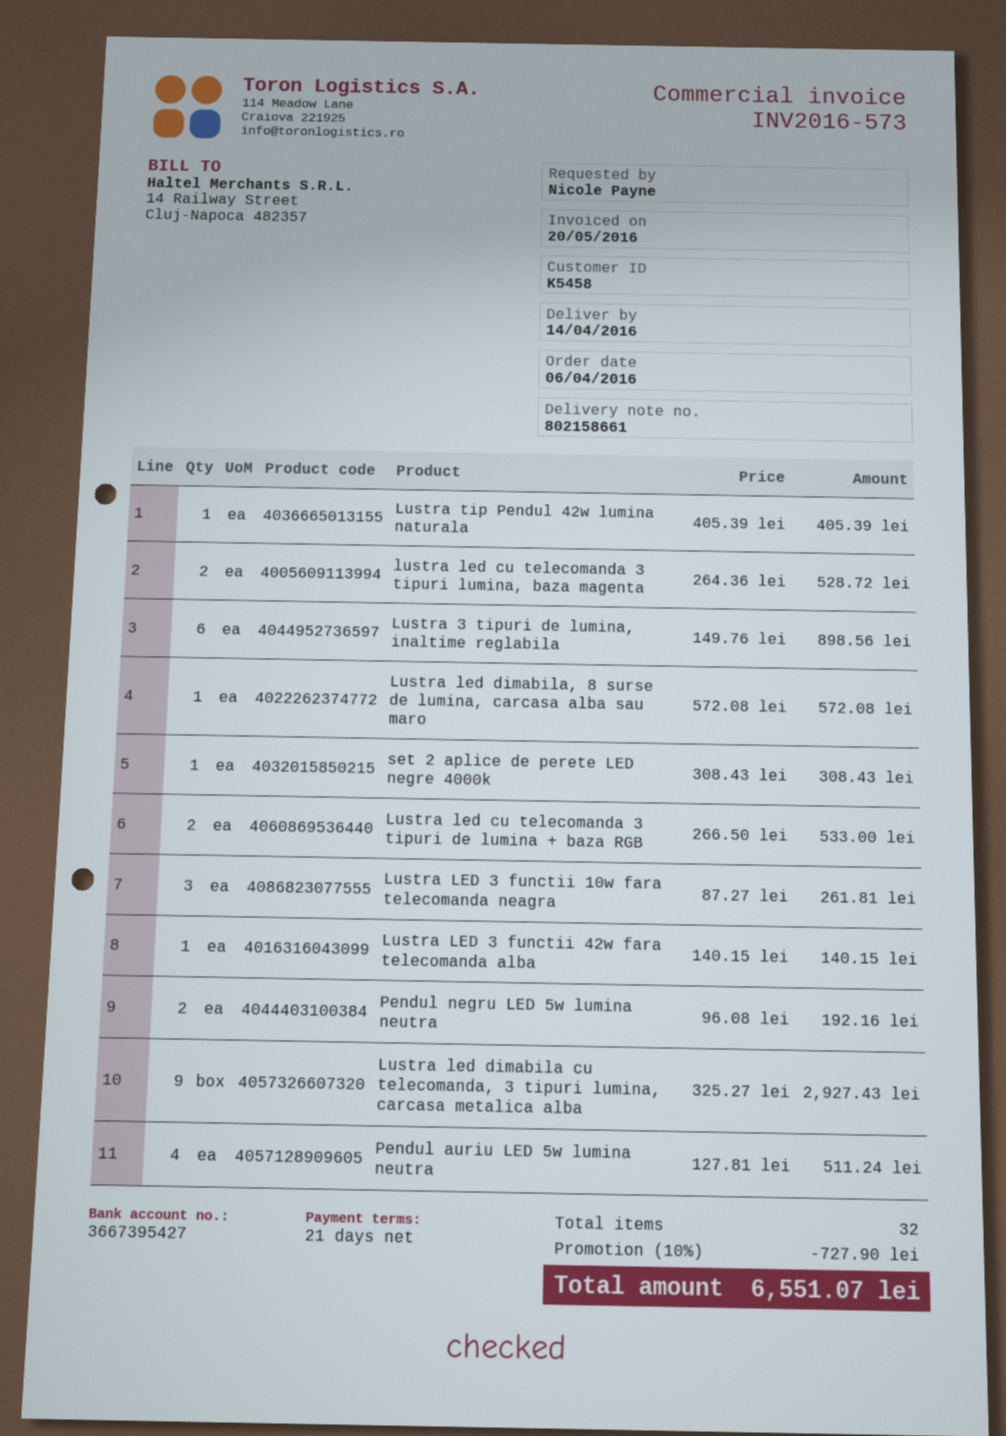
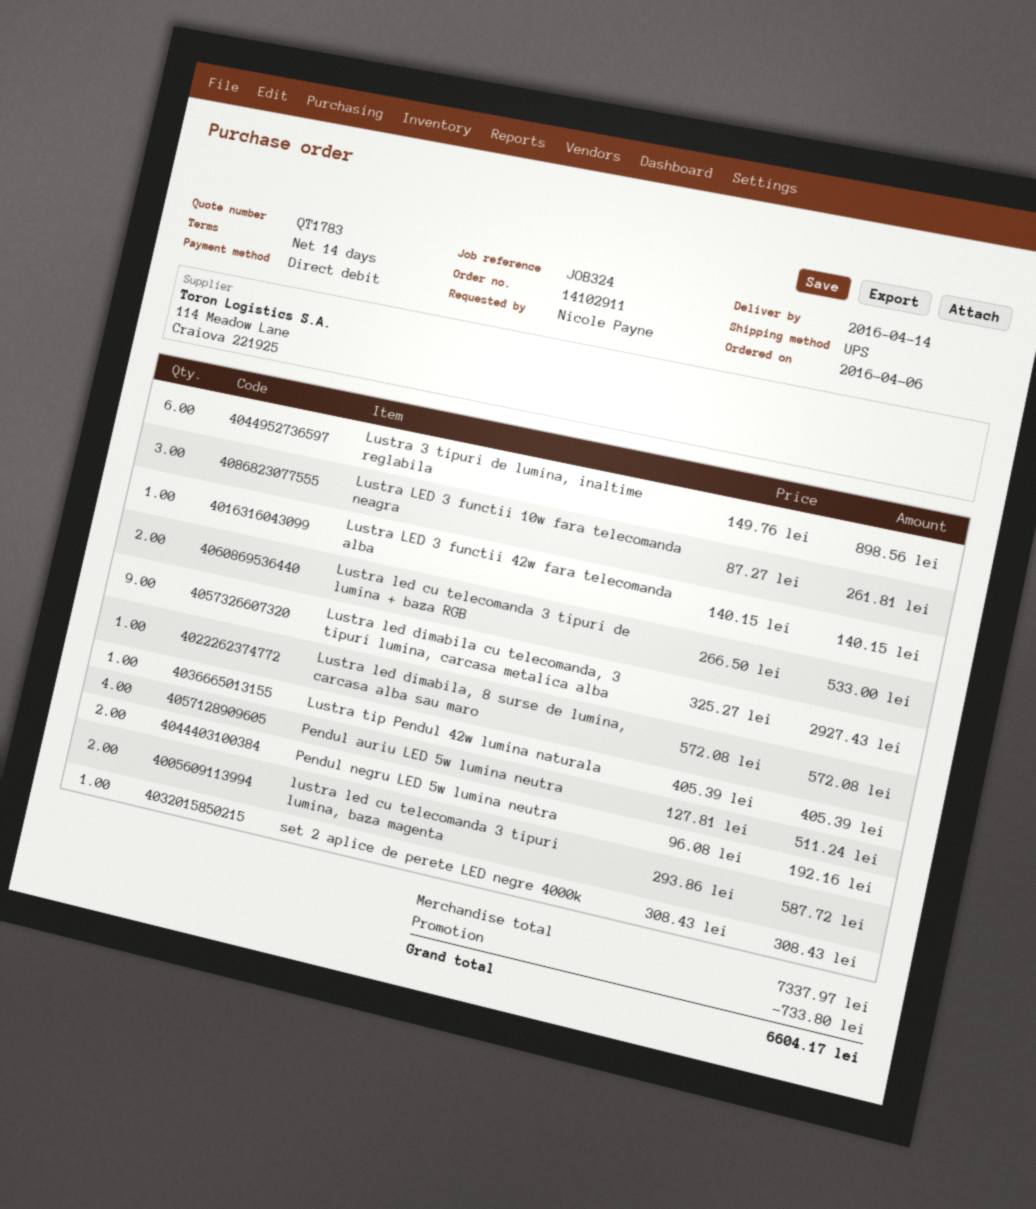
payment terms: 21 days -> 14 days
lustra led cu telecomanda 3 tipuri lumina, baza magenta: 2 x 264.36 = 528.72 -> 2 x 293.86 = 587.72
discount: 727.90 -> 733.80
total: 6551.07 -> 6604.17

